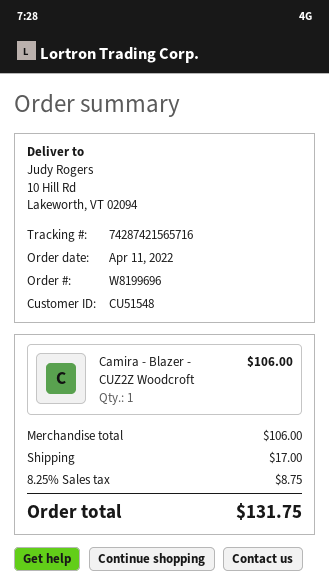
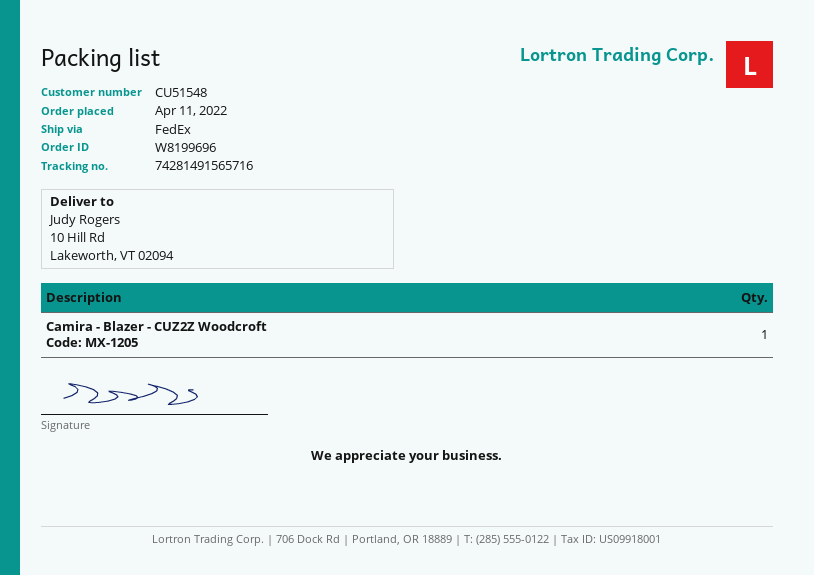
tracking number: 74287421565716 -> 74281491565716

